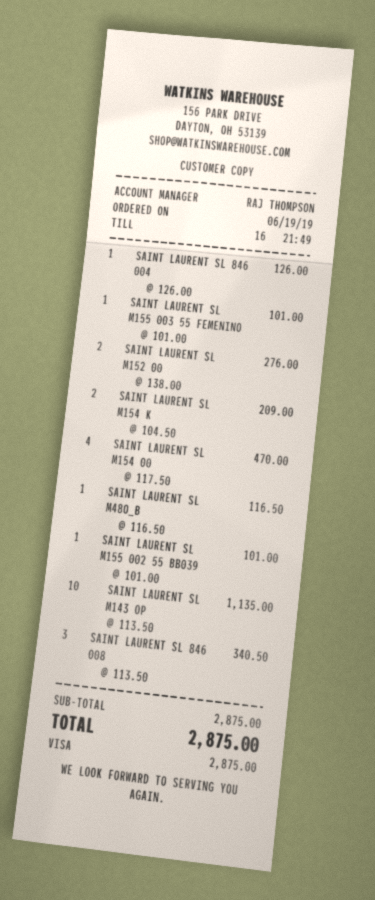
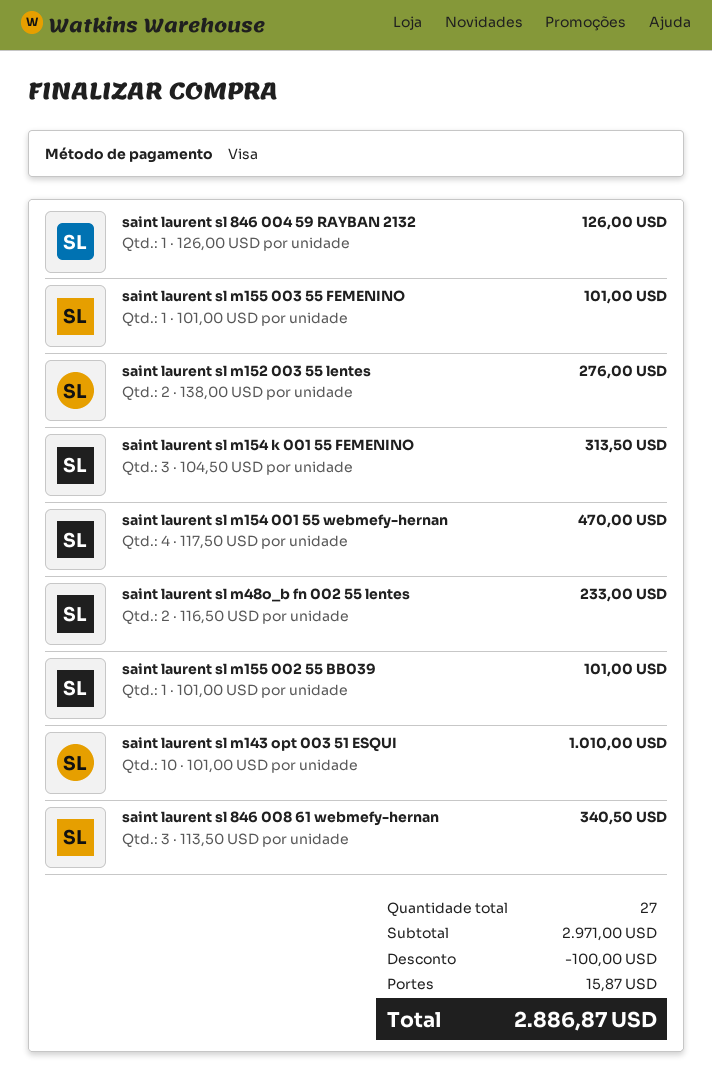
SAINT LAURENT SL M154 K: 2 x 104.50 = 209.00 -> 3 x 104.50 = 313.50
SAINT LAURENT SL M48O_B: 1 x 116.50 = 116.50 -> 2 x 116.50 = 233.00
SAINT LAURENT SL M143 OP: 10 x 113.50 = 1135.00 -> 10 x 101.00 = 1010.00
subtotal: 2875.00 -> 2971.00
discount: none -> 100.00
shipping: none -> 15.87
total: 2875.00 -> 2886.87

